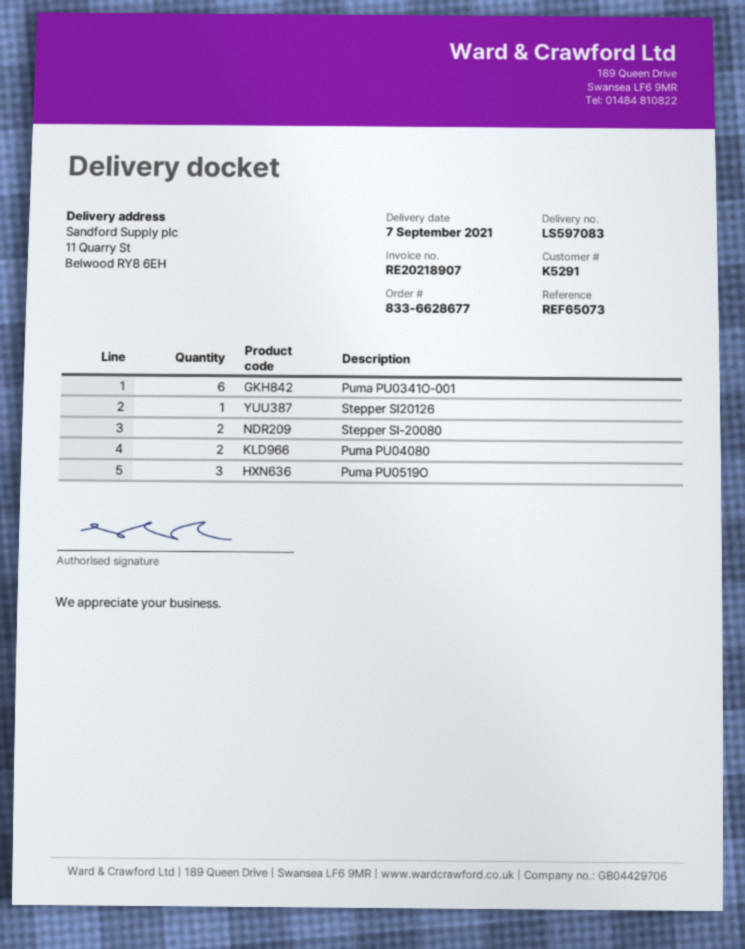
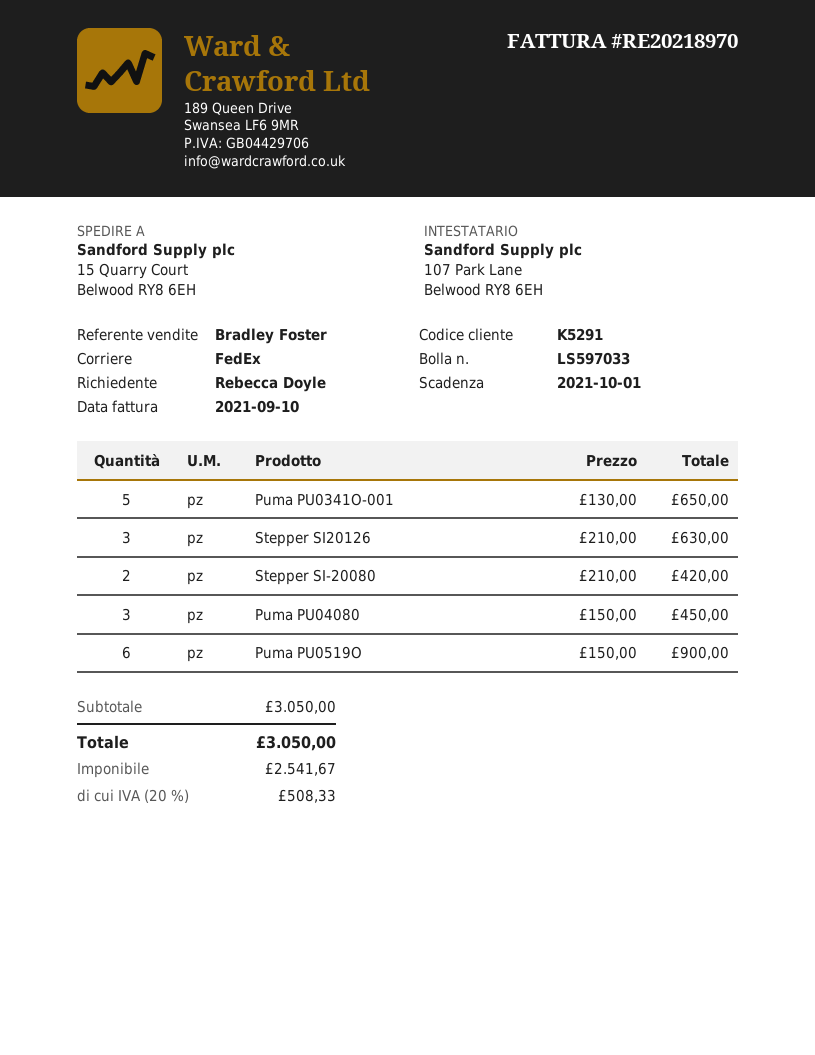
delivery note number: LS597083 -> LS597033
invoice number: RE20218907 -> RE20218970
ship to: 11 Quarry St, Belwood RY8 6EH -> 15 Quarry Court, Belwood RY8 6EH
Puma PU0341O-001: 6 -> 5
Stepper SI20126: 1 -> 3
Puma PU04080: 2 -> 3
Puma PU0519O: 3 -> 6

